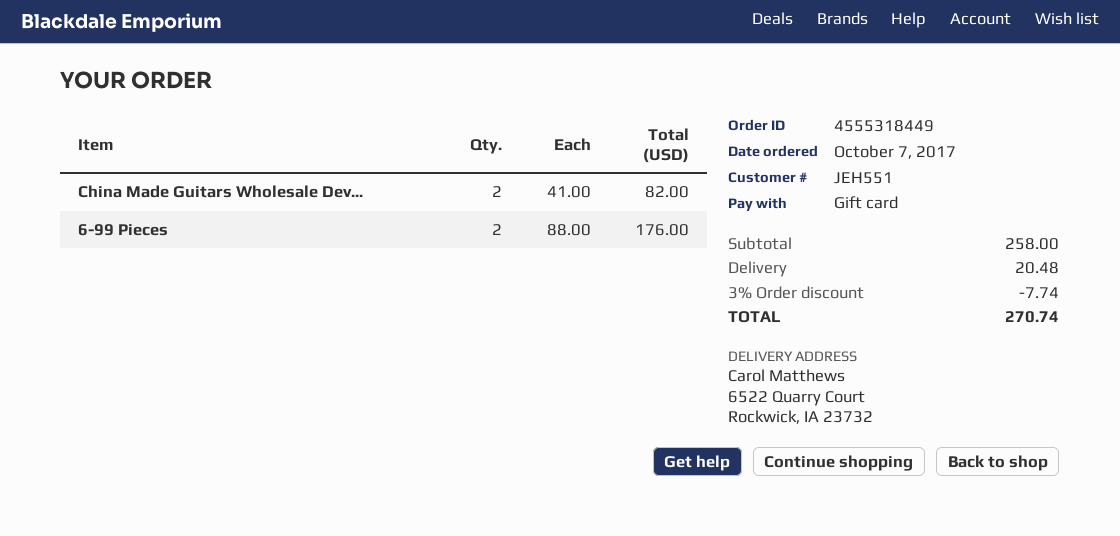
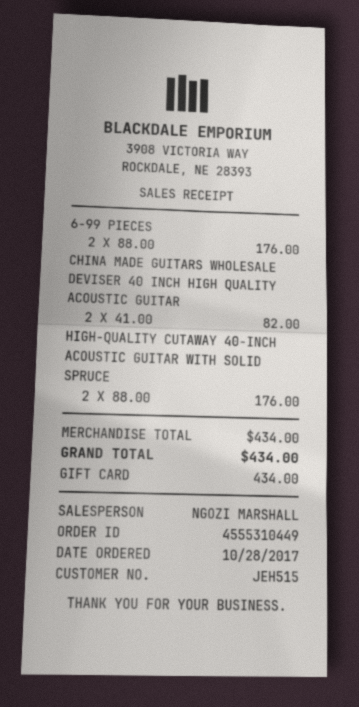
order number: 4555318449 -> 4555310449
order date: 2017-10-07 -> 2017-10-28
customer number: JEH551 -> JEH515
HIGH-QUALITY CUTAWAY 40-INCH ACOUSTIC GUITAR WITH SOLID SPRUCE: none -> 2 x 88.00 = 176.00
subtotal: 258.00 -> 434.00
discount: 3% = 7.74 -> none
shipping: 20.48 -> none
total: 270.74 -> 434.00

